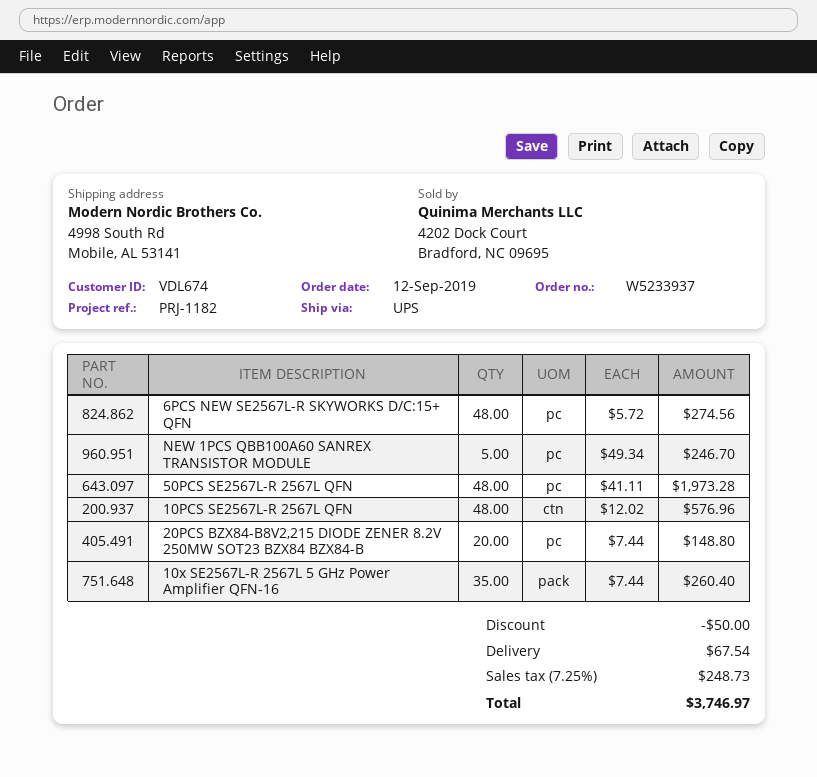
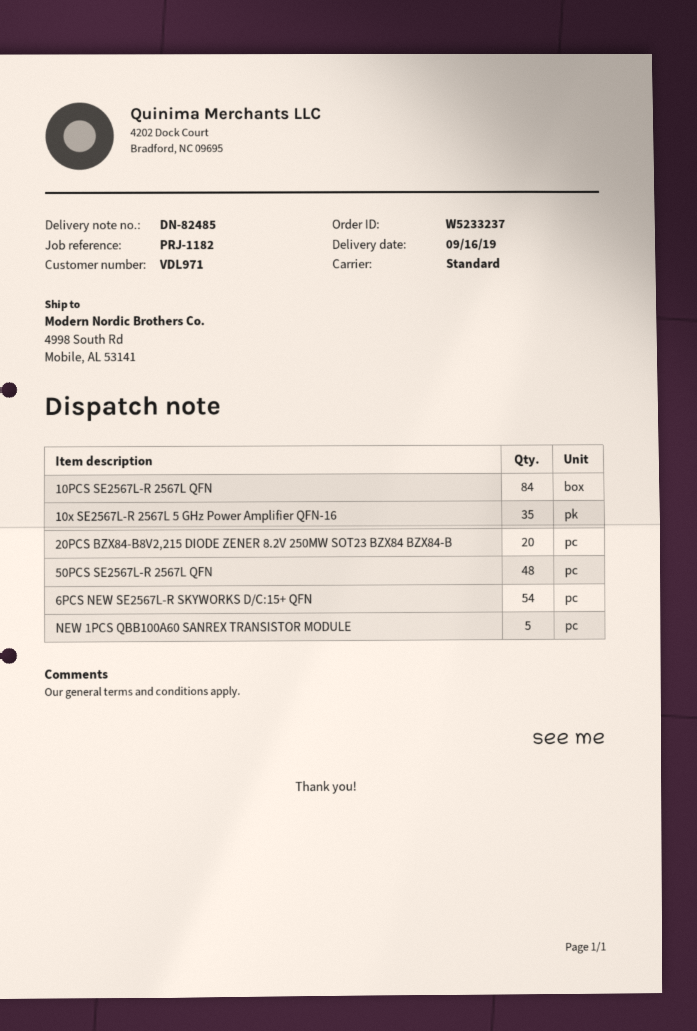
order number: W5233937 -> W5233237
customer number: VDL674 -> VDL971
shipping method: UPS -> standard
6PCS NEW SE2567L-R SKYWORKS D/C:15+ QFN: 48 -> 54
10PCS SE2567L-R 2567L QFN: 48 -> 84

